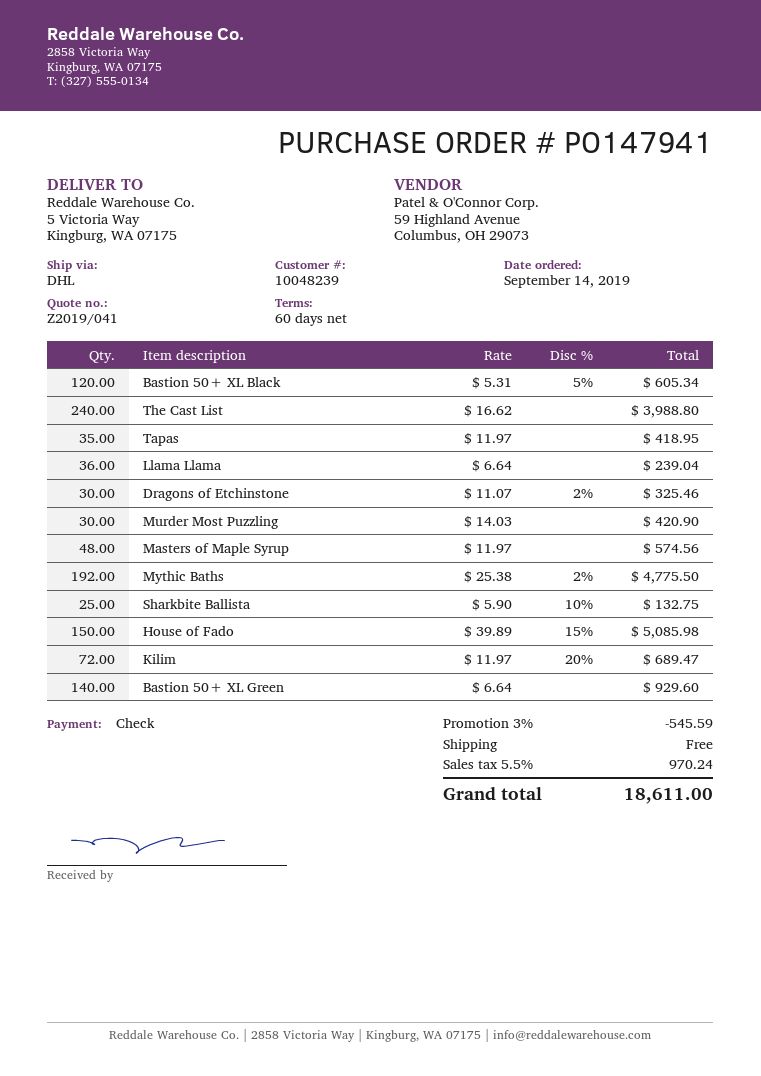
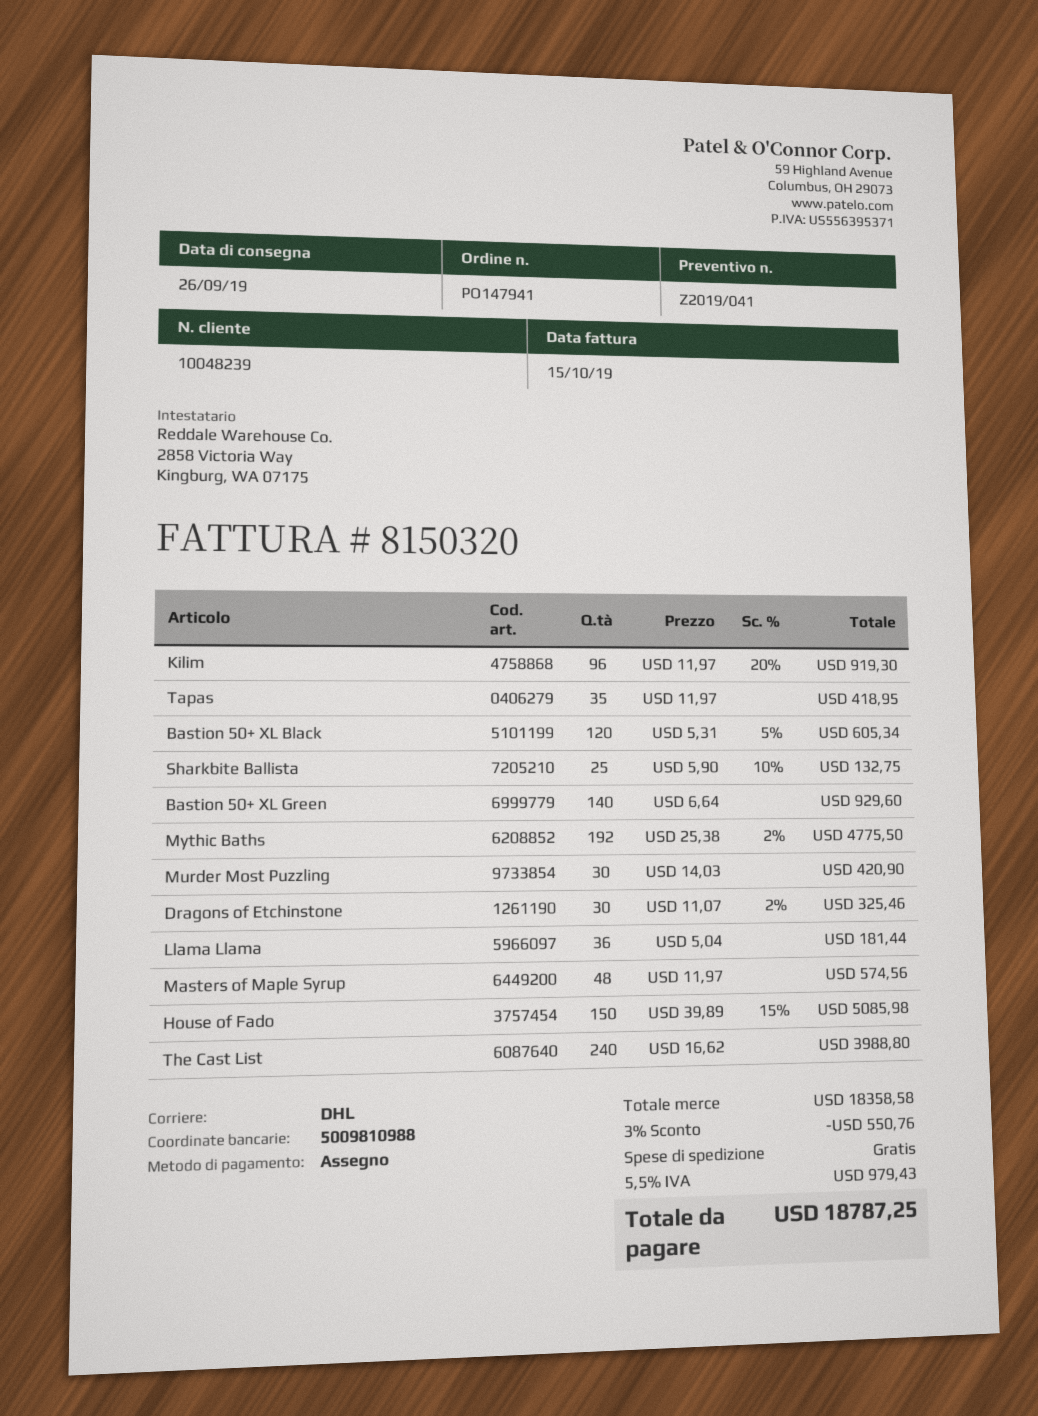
Llama Llama: 36 x 6.64 = 239.04 -> 36 x 5.04 = 181.44
Kilim: 72 x 11.97 - 20% = 689.47 -> 96 x 11.97 - 20% = 919.30
discount: 3% = 545.59 -> 3% = 550.76
tax: 5.5% = 970.24 -> 5.5% = 979.43
total: 18611.00 -> 18787.25

